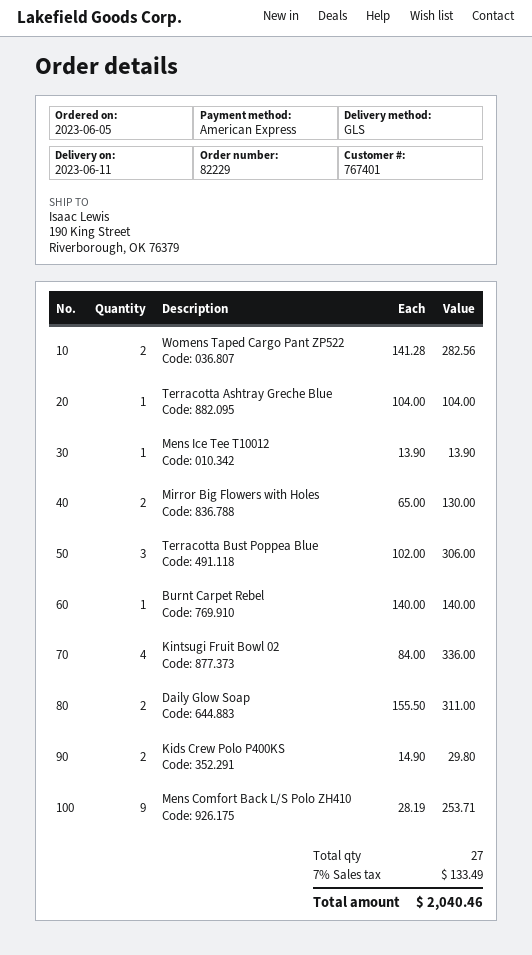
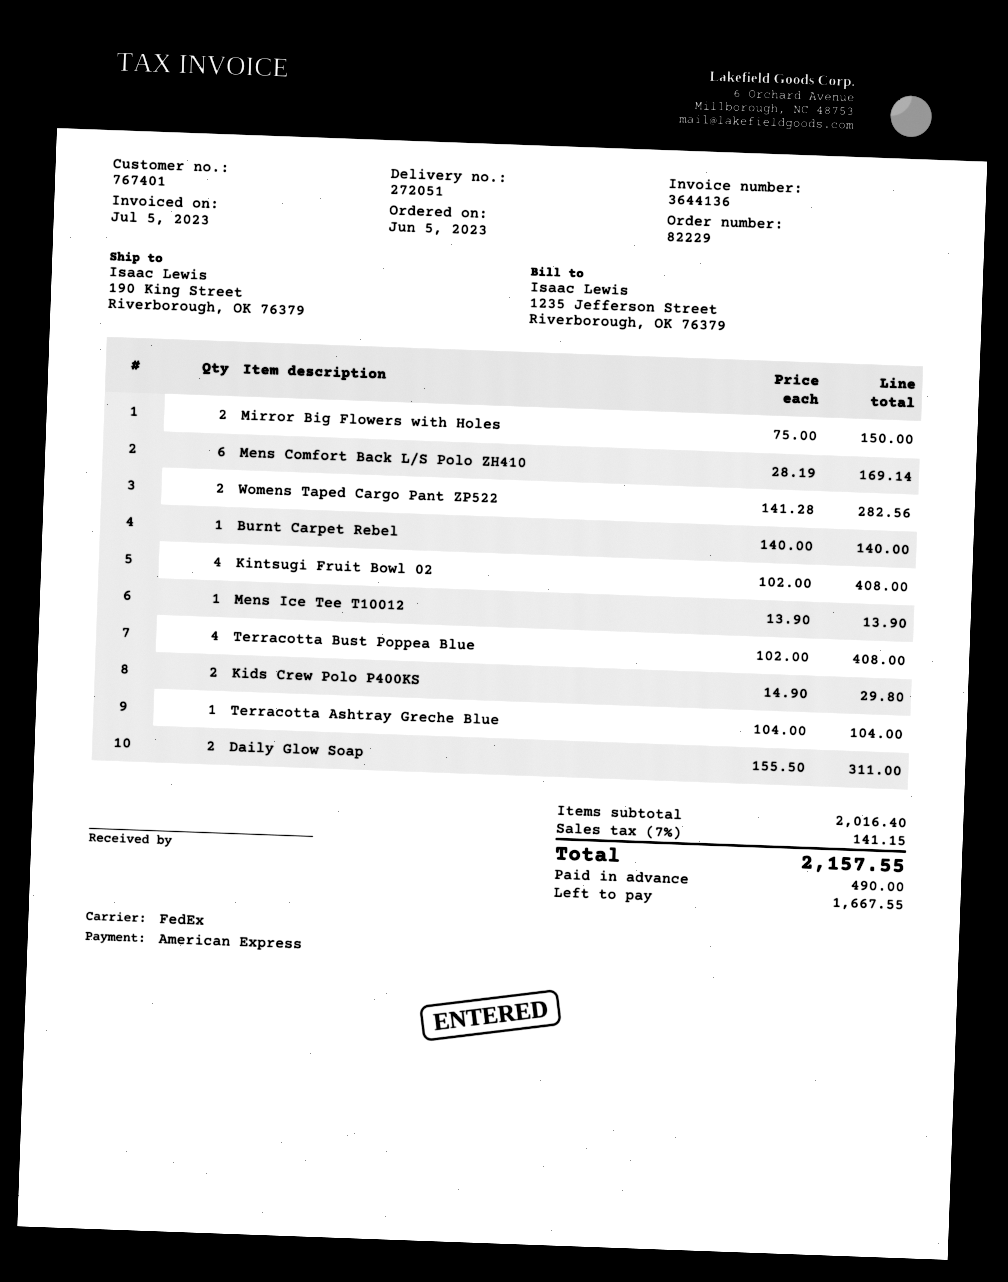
shipping method: GLS -> FedEx
Mirror Big Flowers with Holes: 2 x 65.00 = 130.00 -> 2 x 75.00 = 150.00
Terracotta Bust Poppea Blue: 3 x 102.00 = 306.00 -> 4 x 102.00 = 408.00
Kintsugi Fruit Bowl 02: 4 x 84.00 = 336.00 -> 4 x 102.00 = 408.00
Mens Comfort Back L/S Polo ZH410: 9 x 28.19 = 253.71 -> 6 x 28.19 = 169.14
tax: 7% = 133.49 -> 7% = 141.15
total: 2040.46 -> 2157.55

